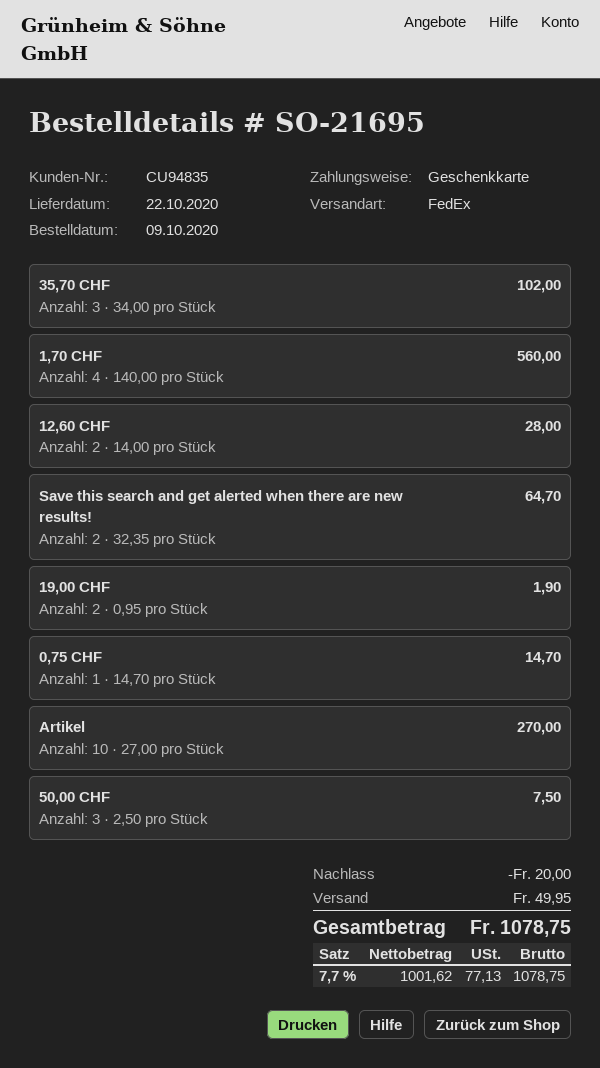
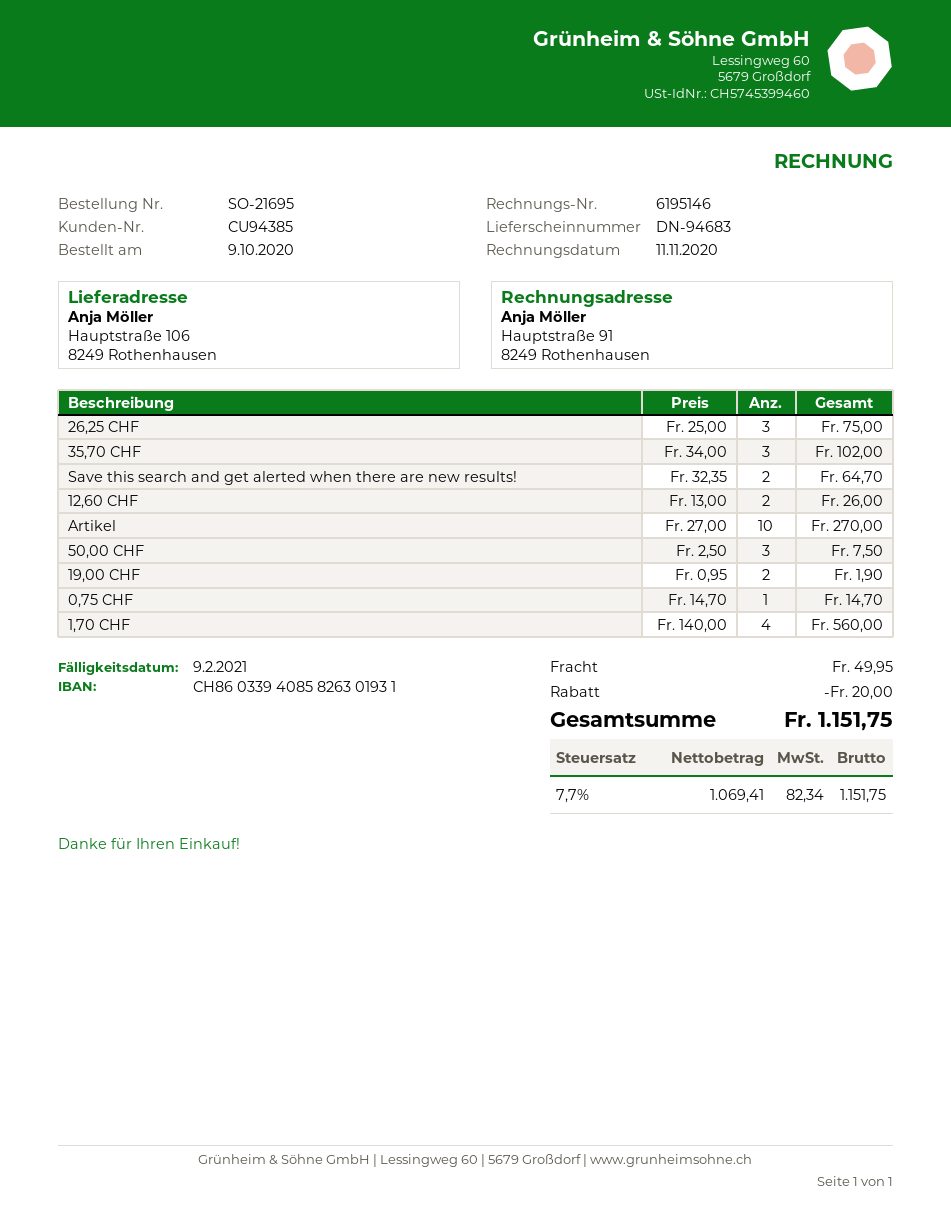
customer number: CU94835 -> CU94385
12,60 CHF: 2 x 14.00 = 28.00 -> 2 x 13.00 = 26.00
26,25 CHF: none -> 3 x 25.00 = 75.00
net: 1001.62 -> 1069.41
tax: 7.7% = 77.13 -> 7.7% = 82.34
total: 1078.75 -> 1151.75

